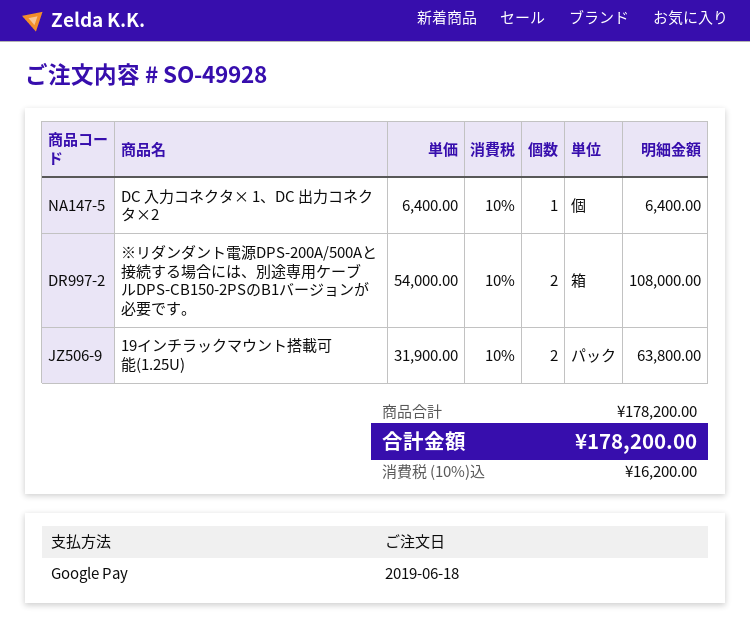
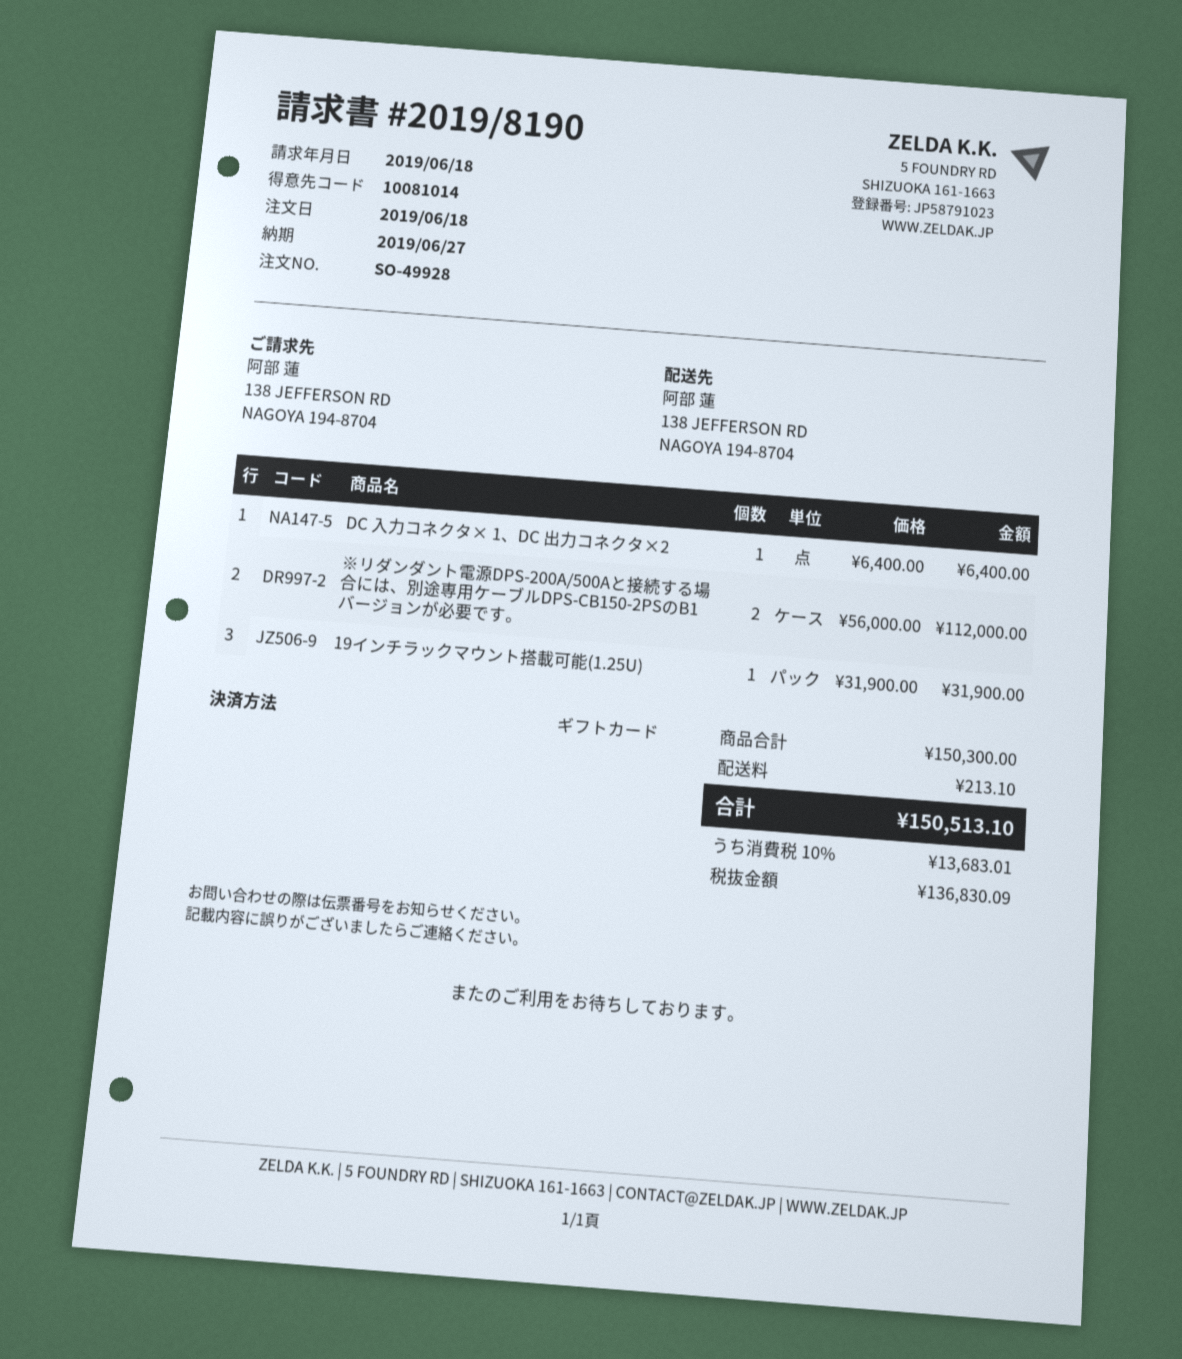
payment method: Google Pay -> gift card
※リダンダント電源DPS-200A/500Aと接続する場合には、別途専用ケーブルDPS-CB150-2PSのB1バージョンが必要です。: 2 x 54000.00 = 108000.00 -> 2 x 56000.00 = 112000.00
19インチラックマウント搭載可能(1.25U): 2 x 31900.00 = 63800.00 -> 1 x 31900.00 = 31900.00
subtotal: 178200.00 -> 150300.00
shipping: none -> 213.10
tax: 10% = 16200.00 -> 10% = 13683.01
total: 178200.00 -> 150513.10

